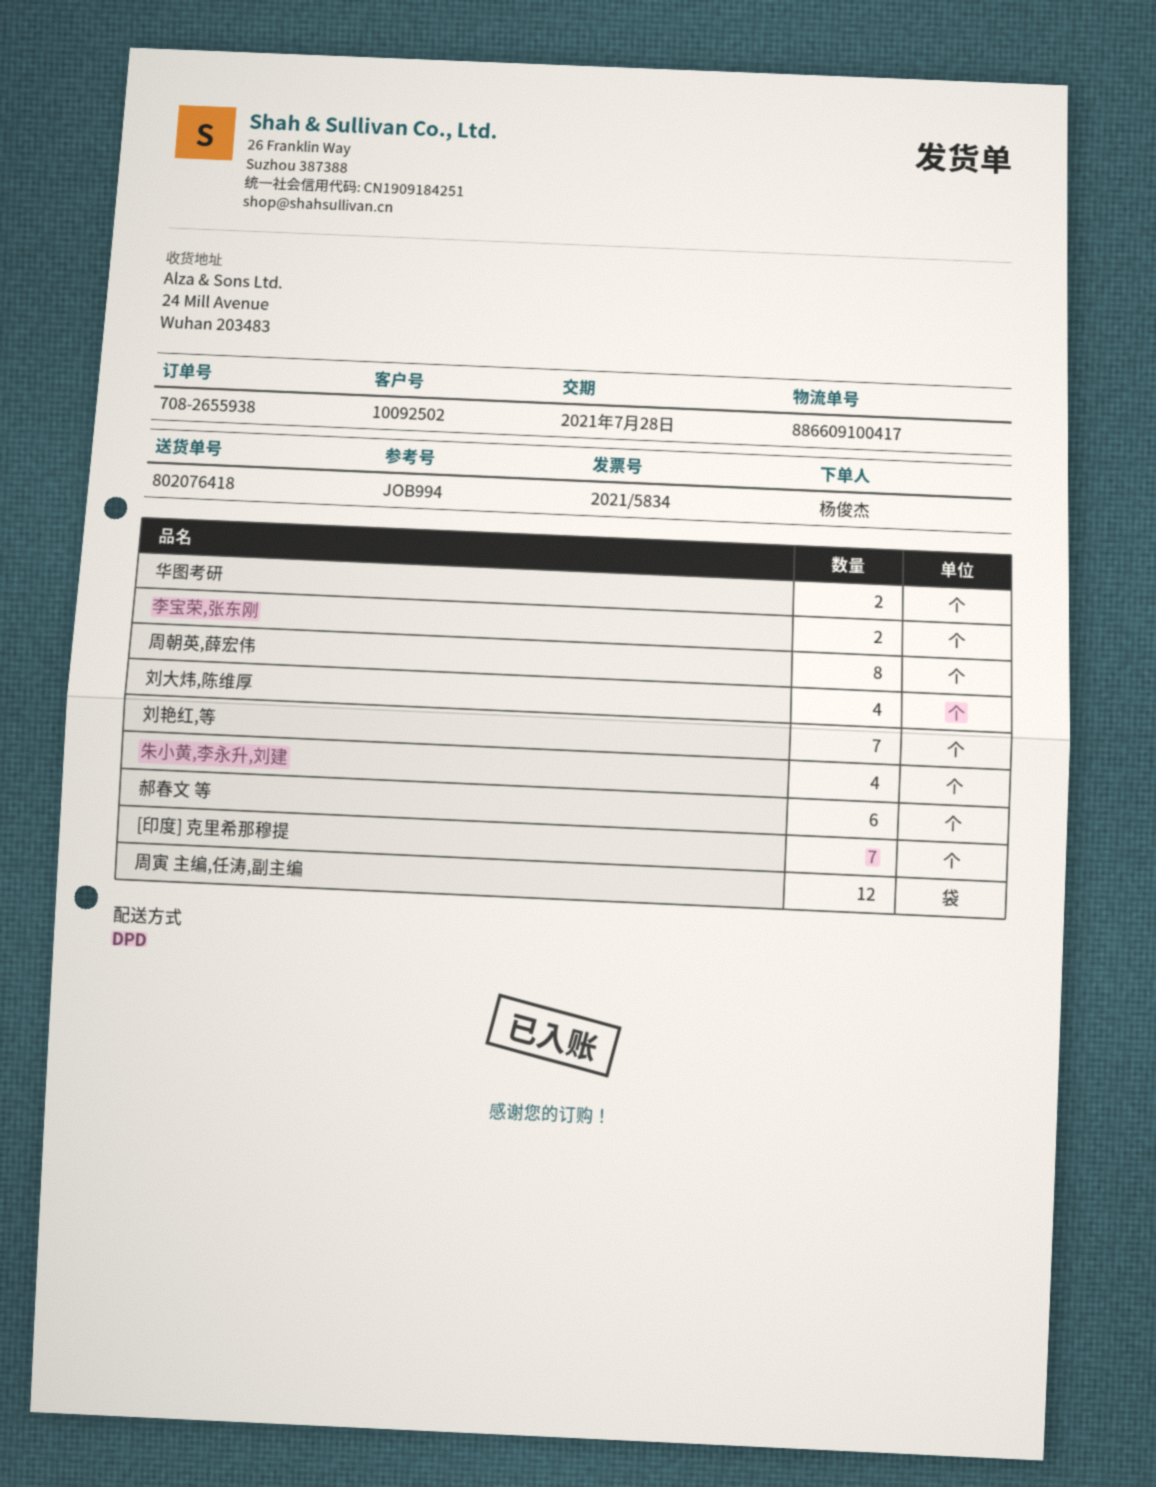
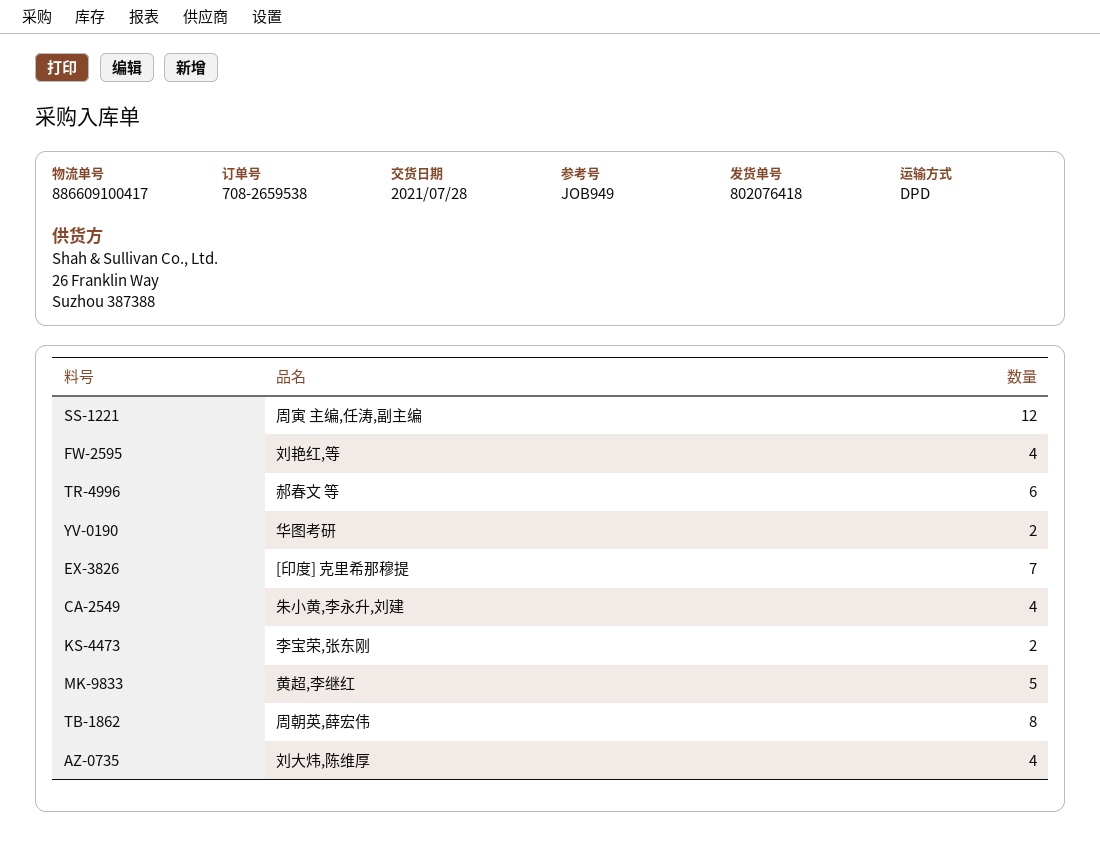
order number: 708-2655938 -> 708-2659538
reference: JOB994 -> JOB949
刘艳红,等: 7 -> 4
黄超,李继红: none -> 5

